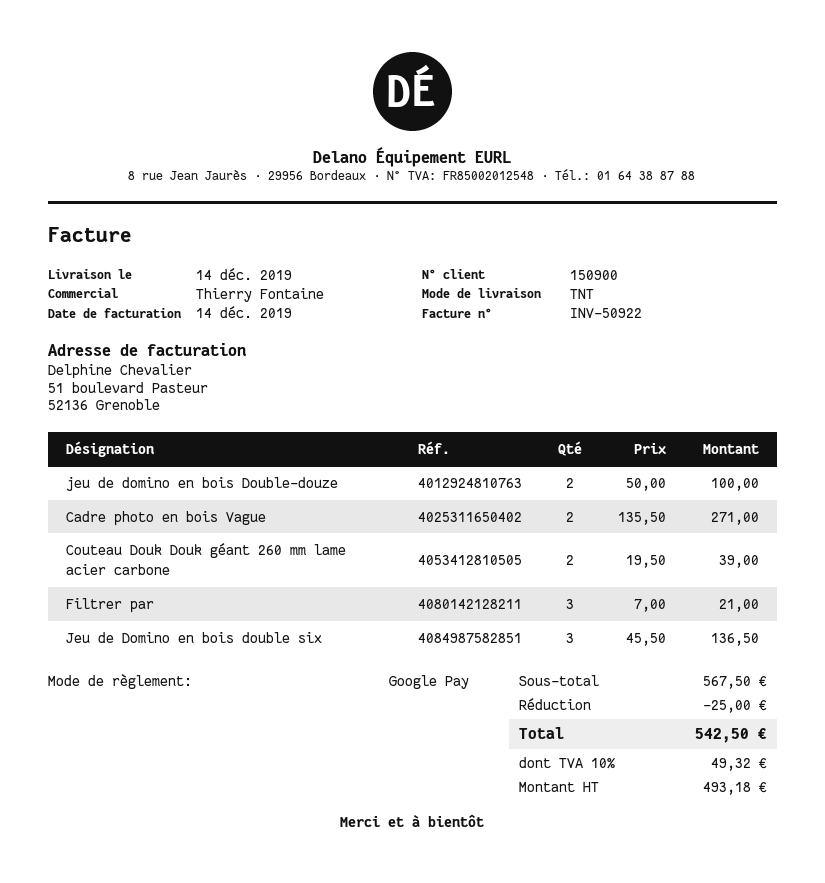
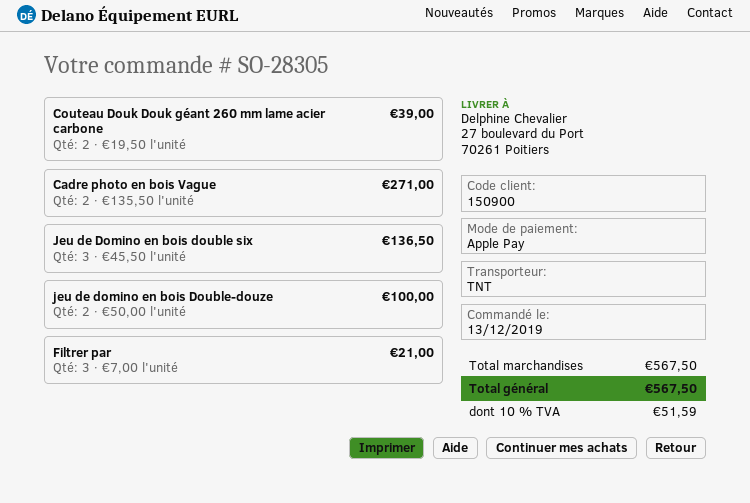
payment method: Google Pay -> Apple Pay
discount: 25.00 -> none
tax: 10% = 49.32 -> 10% = 51.59
total: 542.50 -> 567.50

